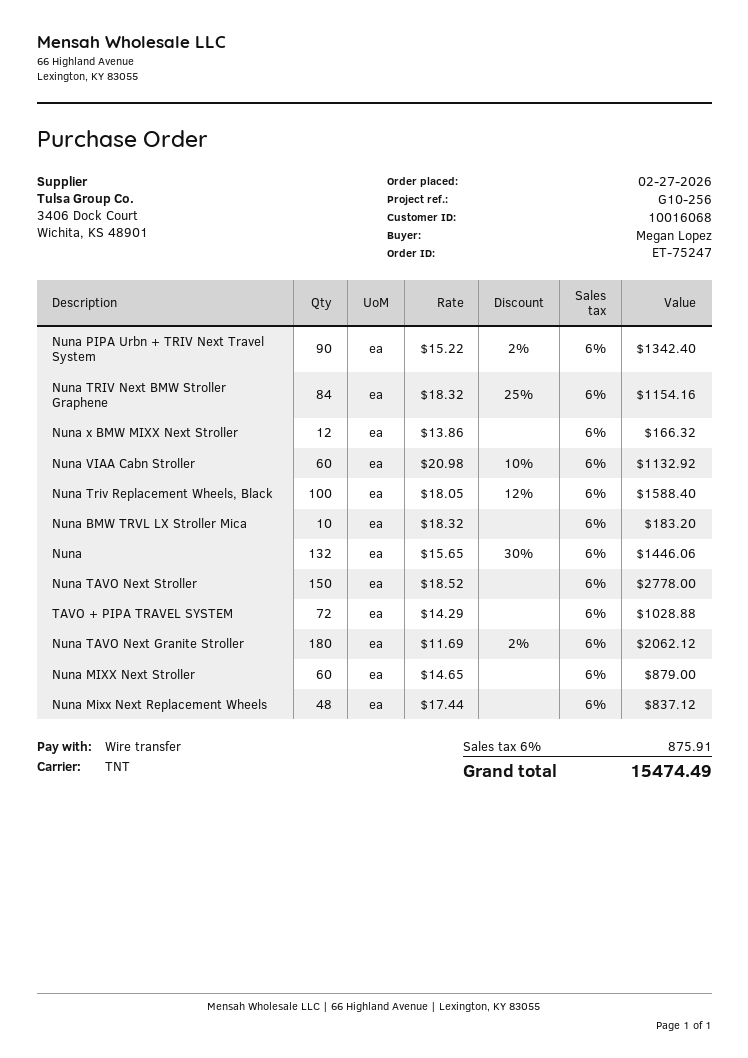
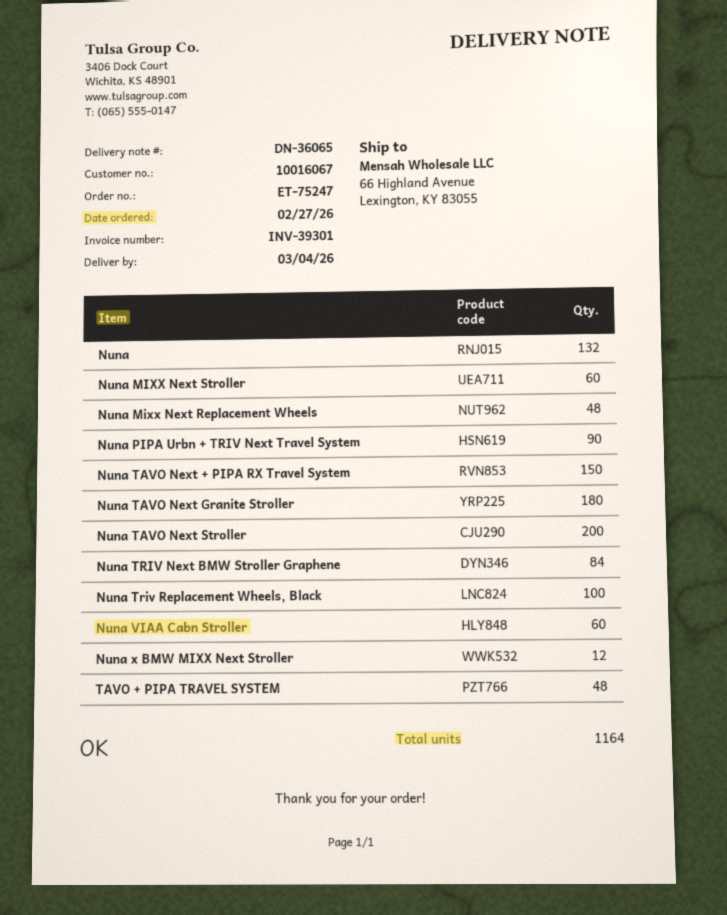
customer number: 10016068 -> 10016067
Nuna BMW TRVL LX Stroller Mica: 10 -> none
Nuna TAVO Next Stroller: 150 -> 200
TAVO + PIPA TRAVEL SYSTEM: 72 -> 48
Nuna TAVO Next + PIPA RX Travel System: none -> 150

